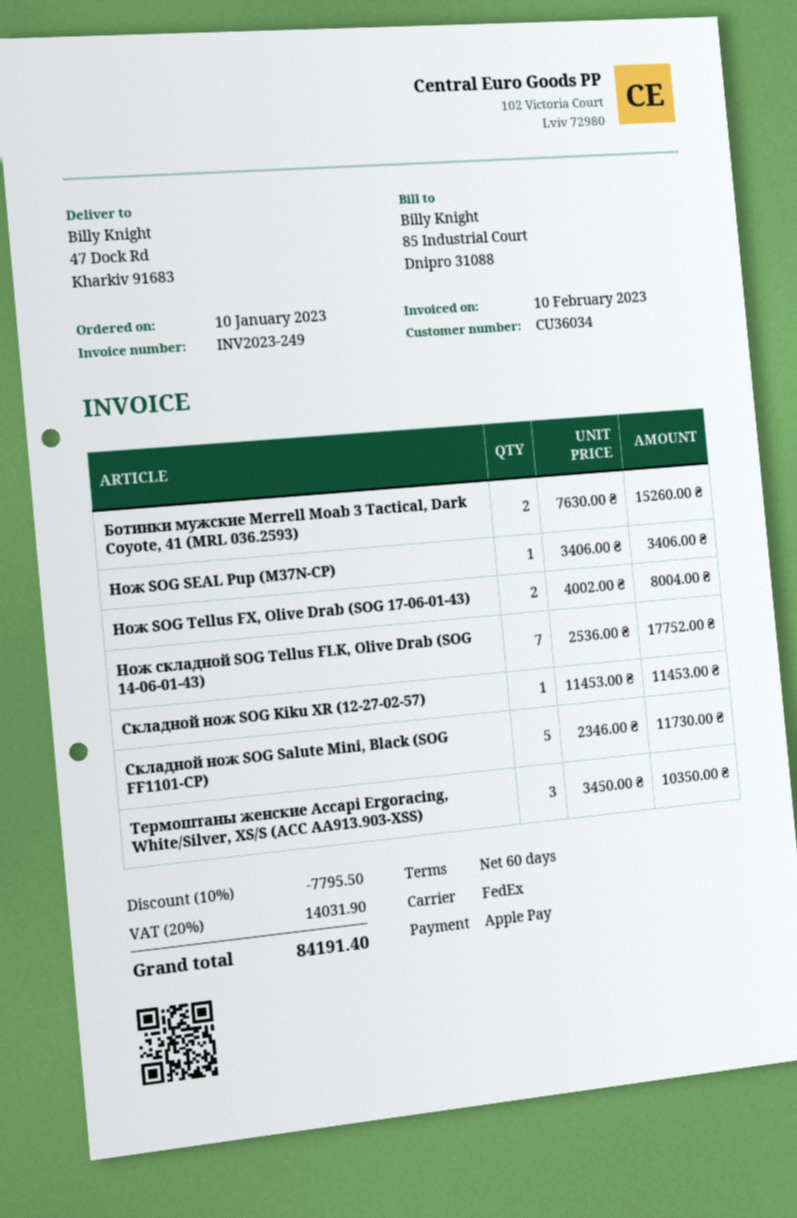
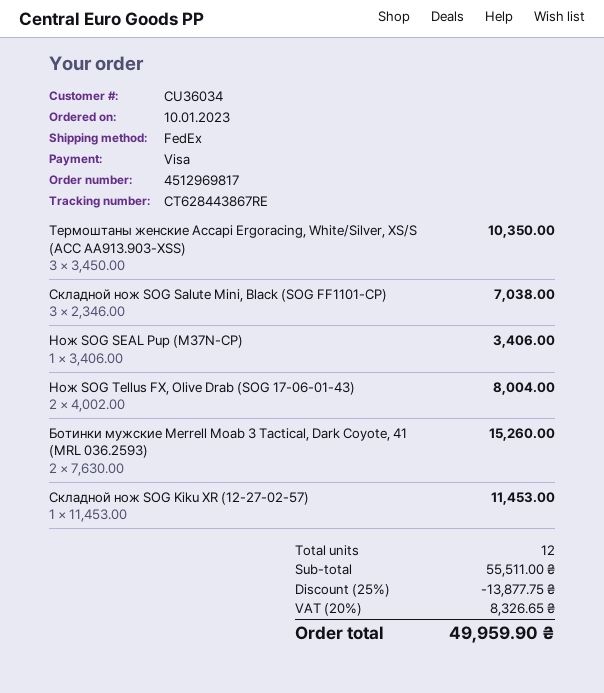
payment method: Apple Pay -> Visa
Нож складной SOG Tellus FLK, Olive Drab (SOG 14-06-01-43): 7 x 2536.00 = 17752.00 -> none
Складной нож SOG Salute Mini, Black (SOG FF1101-CP): 5 x 2346.00 = 11730.00 -> 3 x 2346.00 = 7038.00
discount: 10% = 7795.50 -> 25% = 13877.75
tax: 20% = 14031.90 -> 20% = 8326.65
total: 84191.40 -> 49959.90

